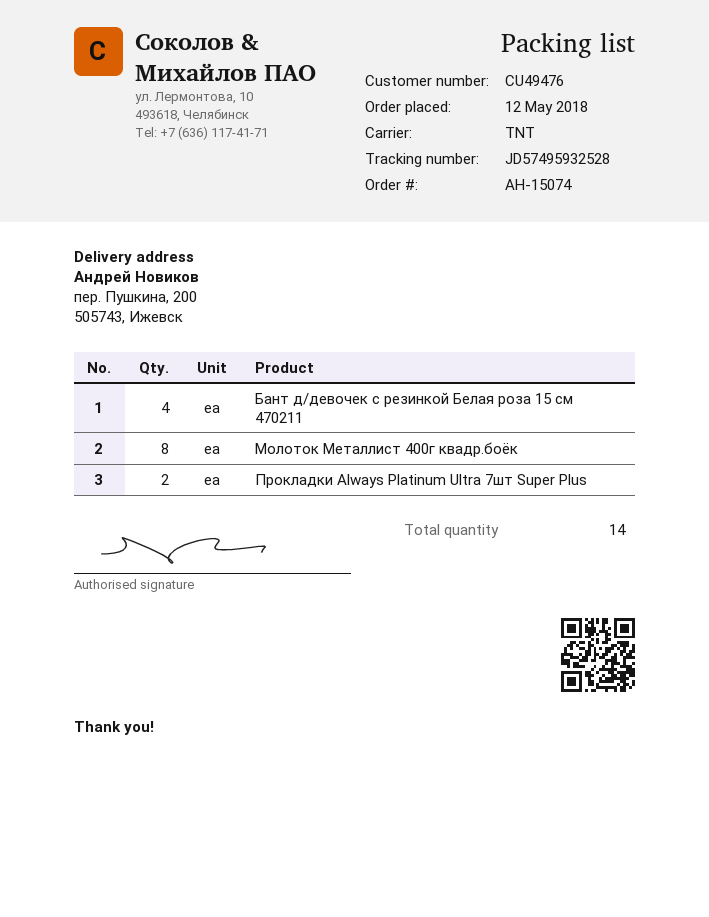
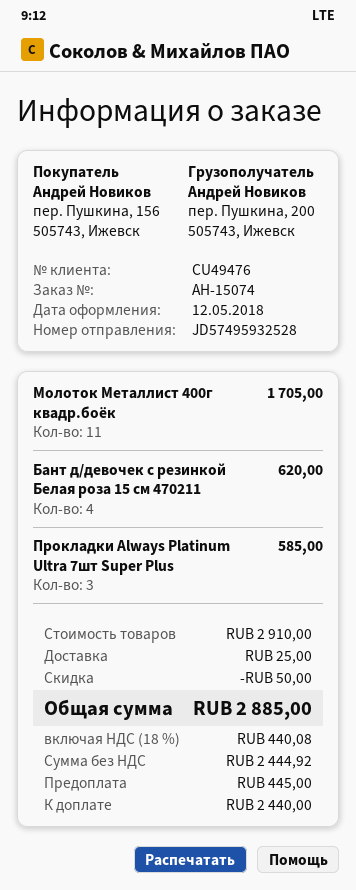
Молоток Металлист 400г квадр.боёк: 8 -> 11
Прокладки Always Platinum Ultra 7шт Super Plus: 2 -> 3

